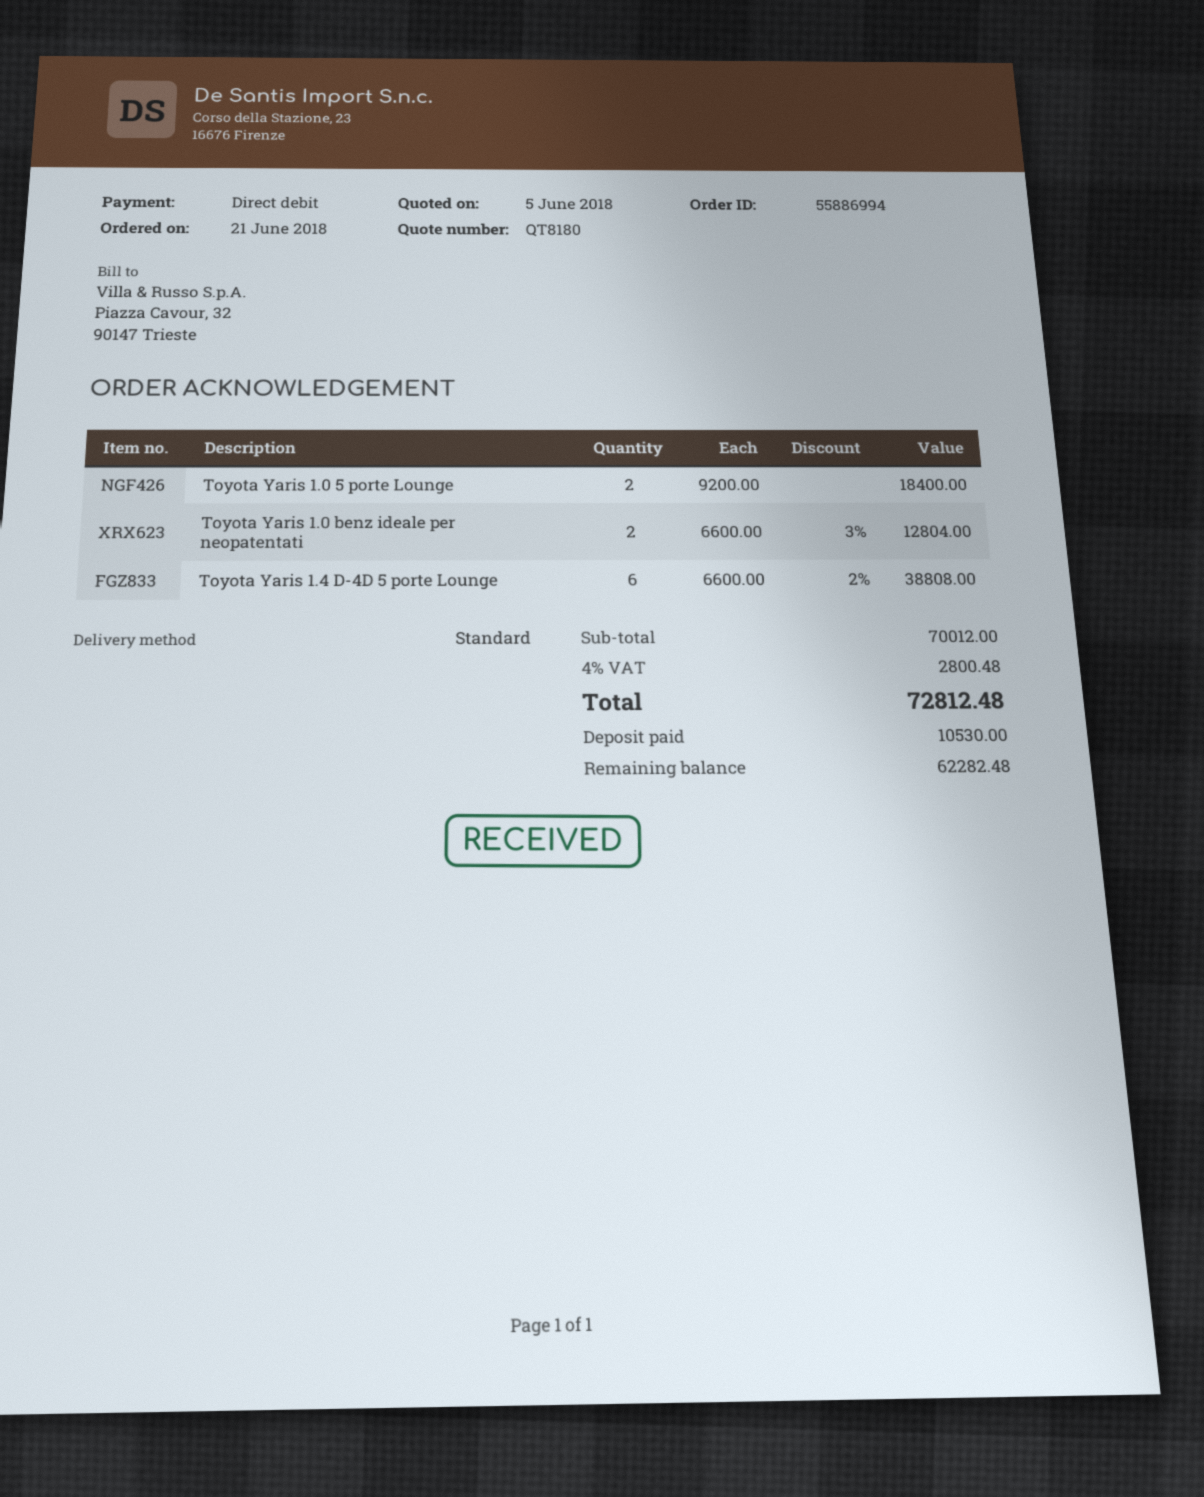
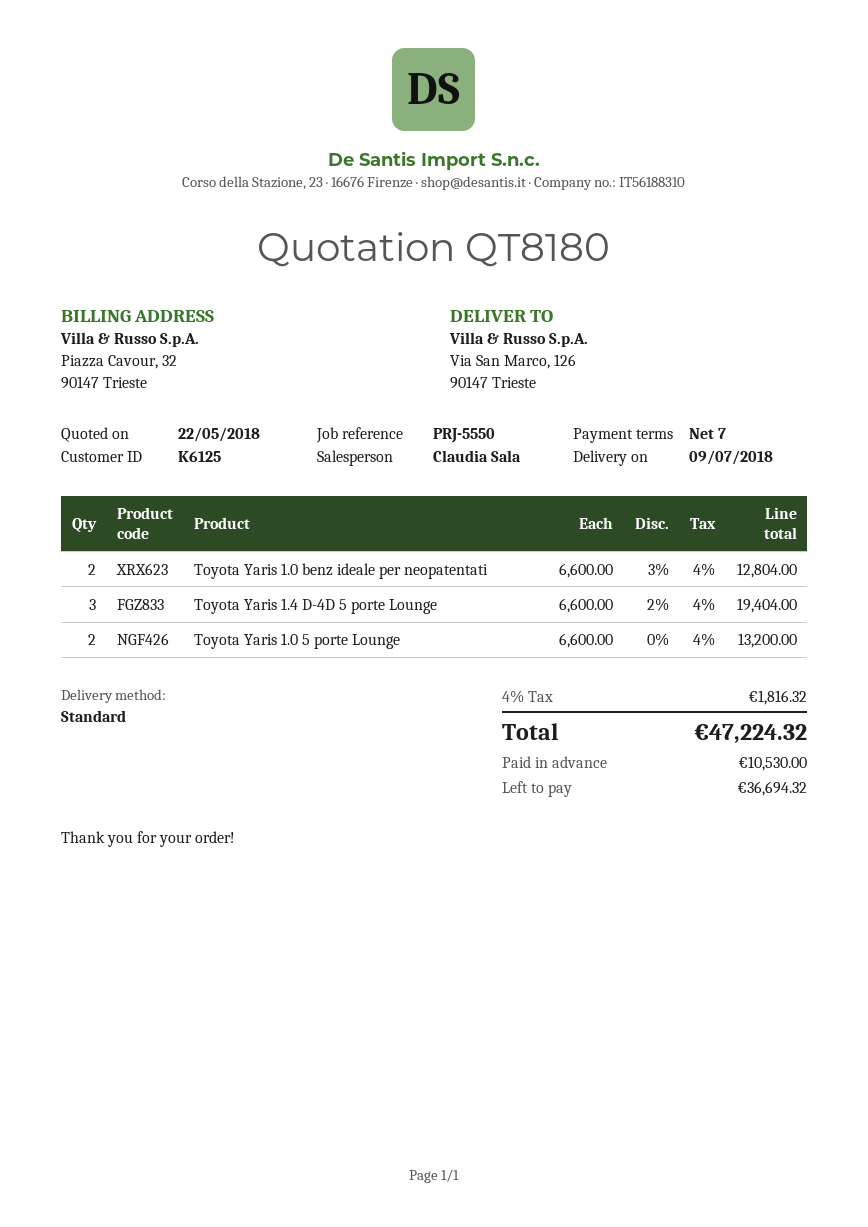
quote date: 2018-06-05 -> 2018-05-22
Toyota Yaris 1.0 5 porte Lounge: 2 x 9200.00 = 18400.00 -> 2 x 6600.00 = 13200.00
Toyota Yaris 1.4 D-4D 5 porte Lounge: 6 x 6600.00 - 2% = 38808.00 -> 3 x 6600.00 - 2% = 19404.00
tax: 4% = 2800.48 -> 4% = 1816.32
total: 72812.48 -> 47224.32
balance: 62282.48 -> 36694.32

